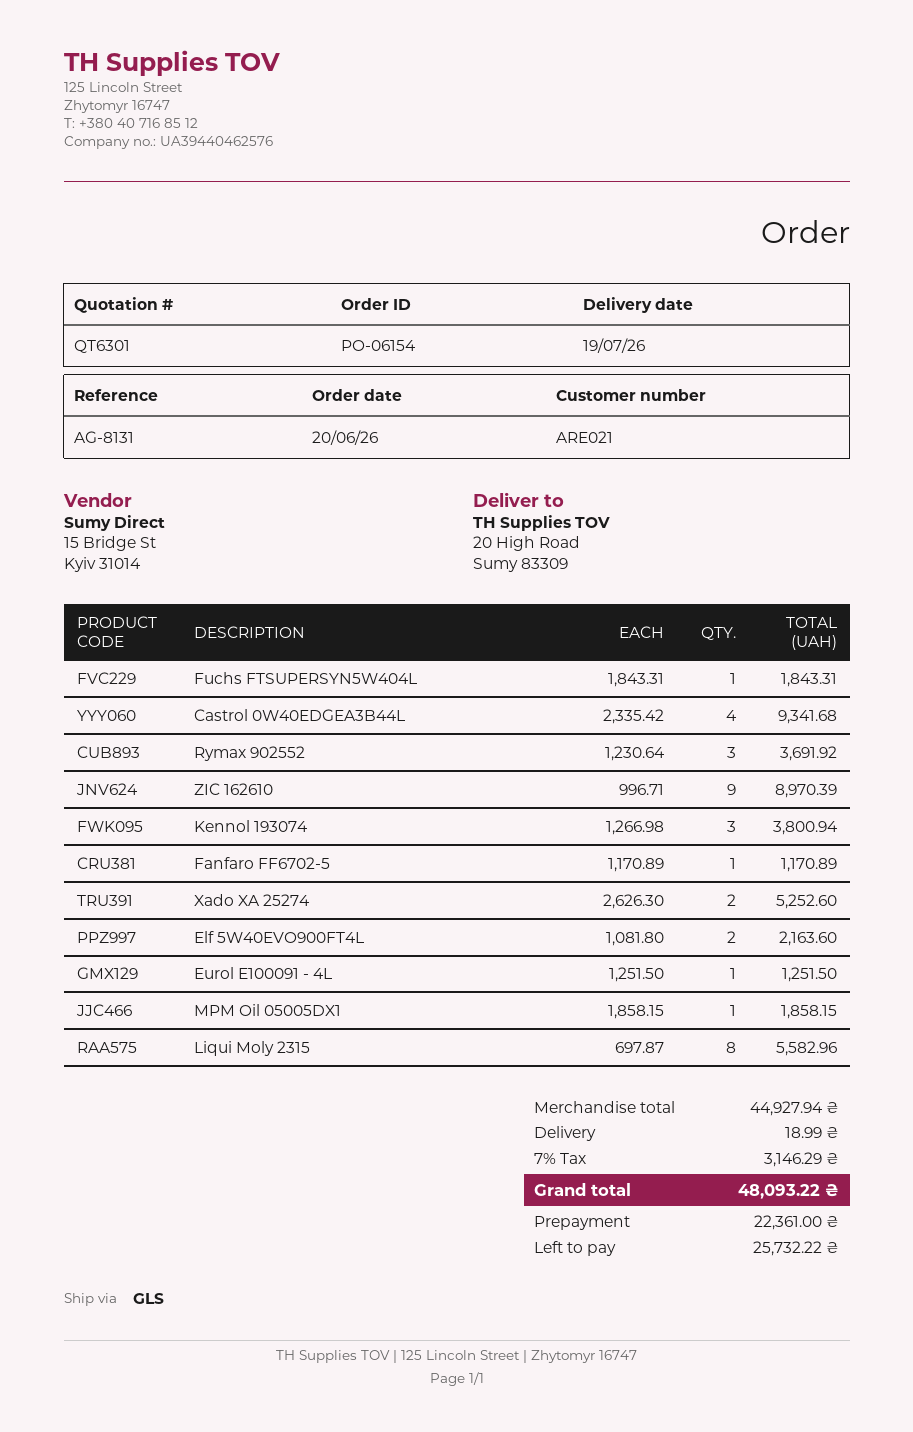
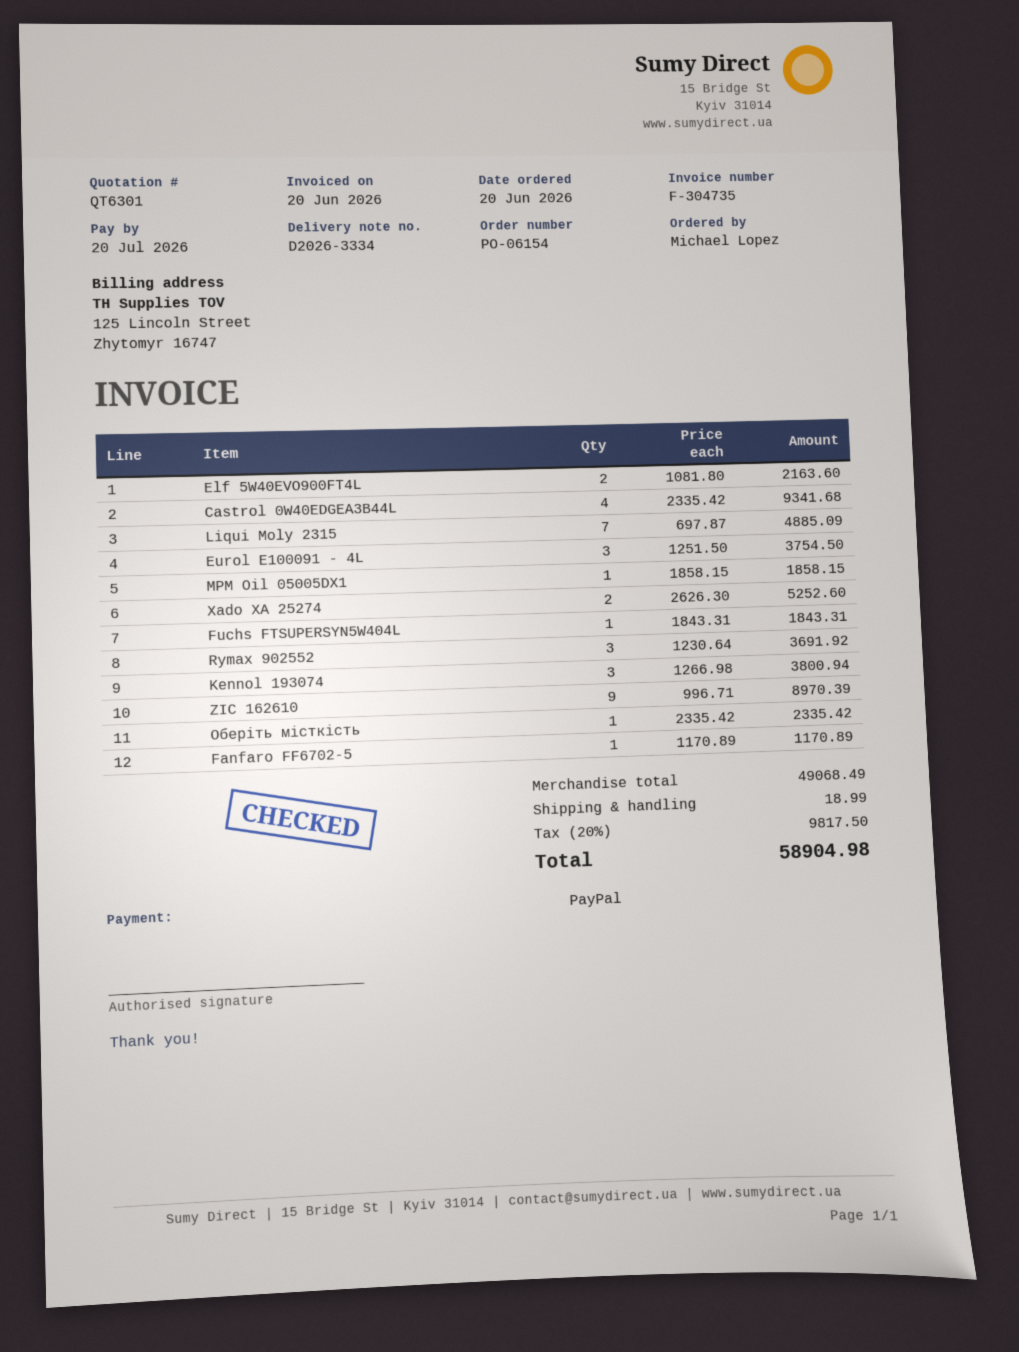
Eurol E100091 - 4L: 1 x 1251.50 = 1251.50 -> 3 x 1251.50 = 3754.50
Liqui Moly 2315: 8 x 697.87 = 5582.96 -> 7 x 697.87 = 4885.09
Оберіть місткість: none -> 1 x 2335.42 = 2335.42
subtotal: 44927.94 -> 49068.49
tax: 7% = 3146.29 -> 20% = 9817.50
total: 48093.22 -> 58904.98

